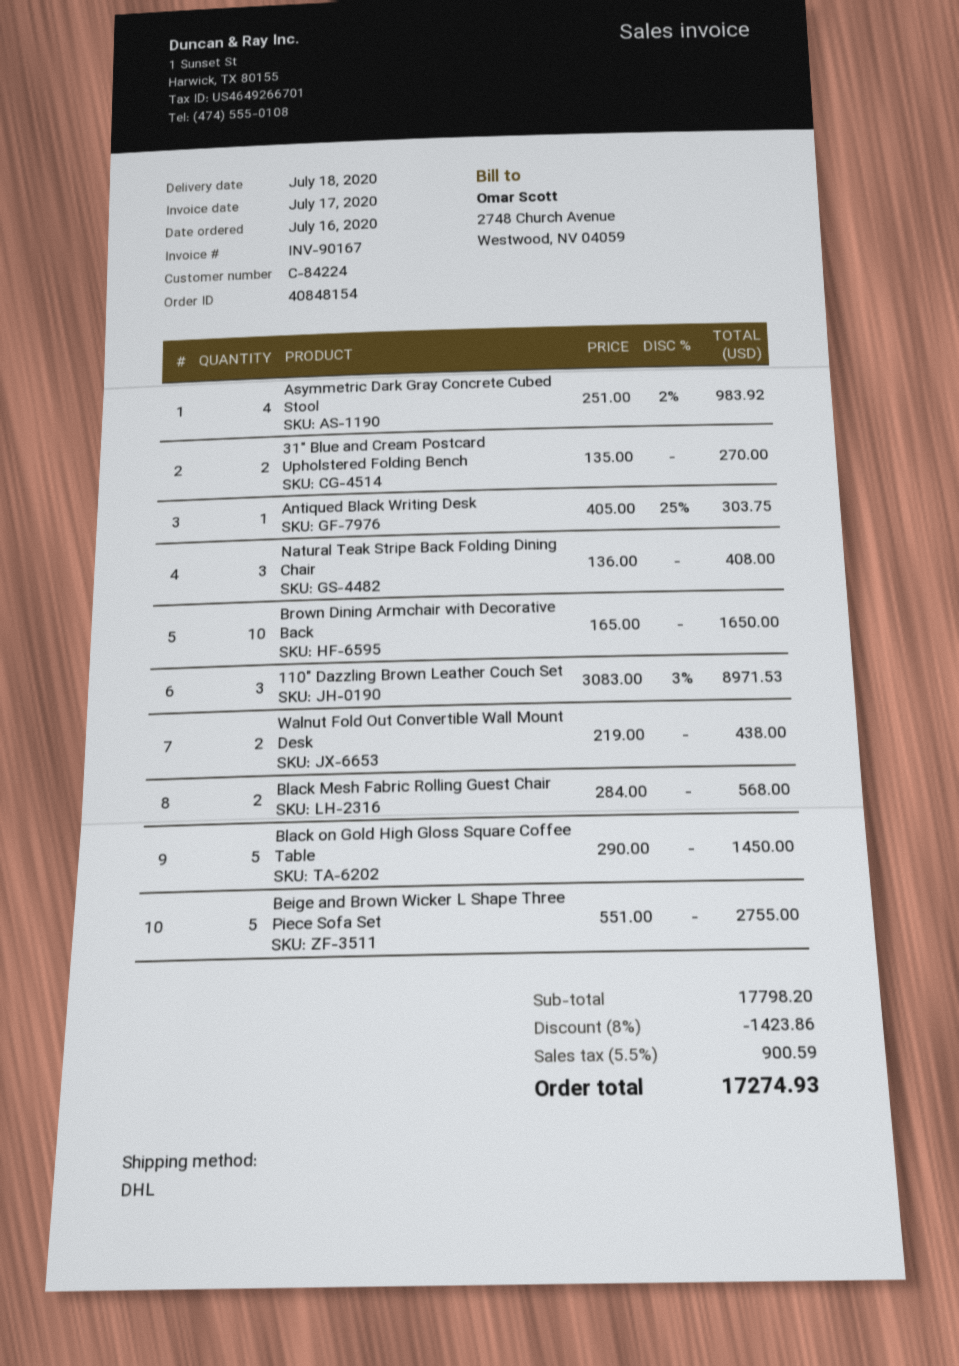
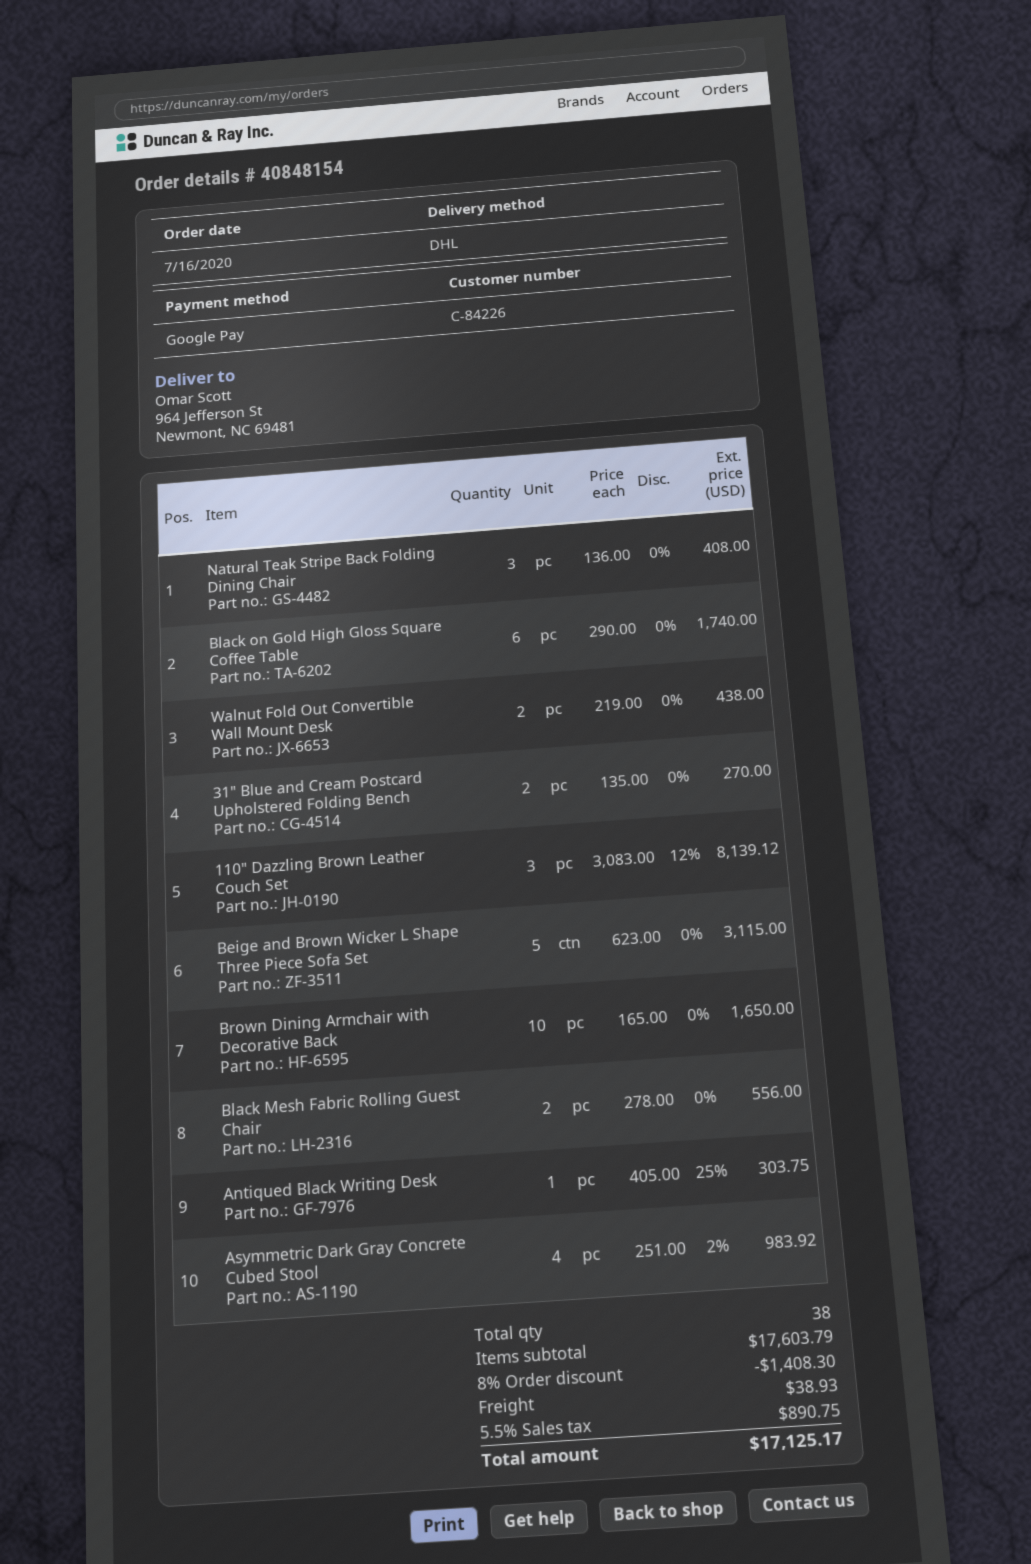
customer number: C-84224 -> C-84226
110" Dazzling Brown Leather Couch Set: 3 x 3083.00 - 3% = 8971.53 -> 3 x 3083.00 - 12% = 8139.12
Black Mesh Fabric Rolling Guest Chair: 2 x 284.00 = 568.00 -> 2 x 278.00 = 556.00
Black on Gold High Gloss Square Coffee Table: 5 x 290.00 = 1450.00 -> 6 x 290.00 = 1740.00
Beige and Brown Wicker L Shape Three Piece Sofa Set: 5 x 551.00 = 2755.00 -> 5 x 623.00 = 3115.00
subtotal: 17798.20 -> 17603.79
discount: 8% = 1423.86 -> 8% = 1408.30
shipping: none -> 38.93
tax: 5.5% = 900.59 -> 5.5% = 890.75
total: 17274.93 -> 17125.17

